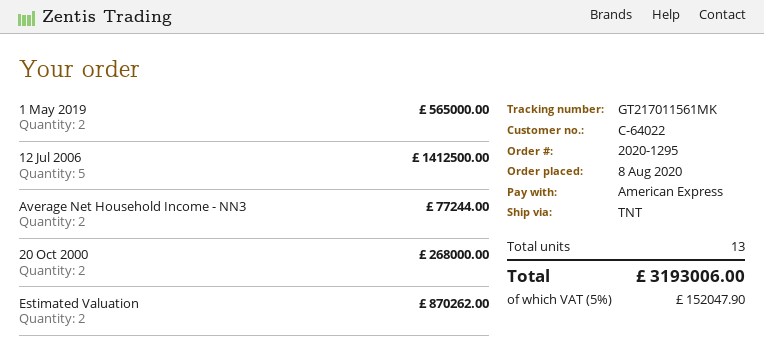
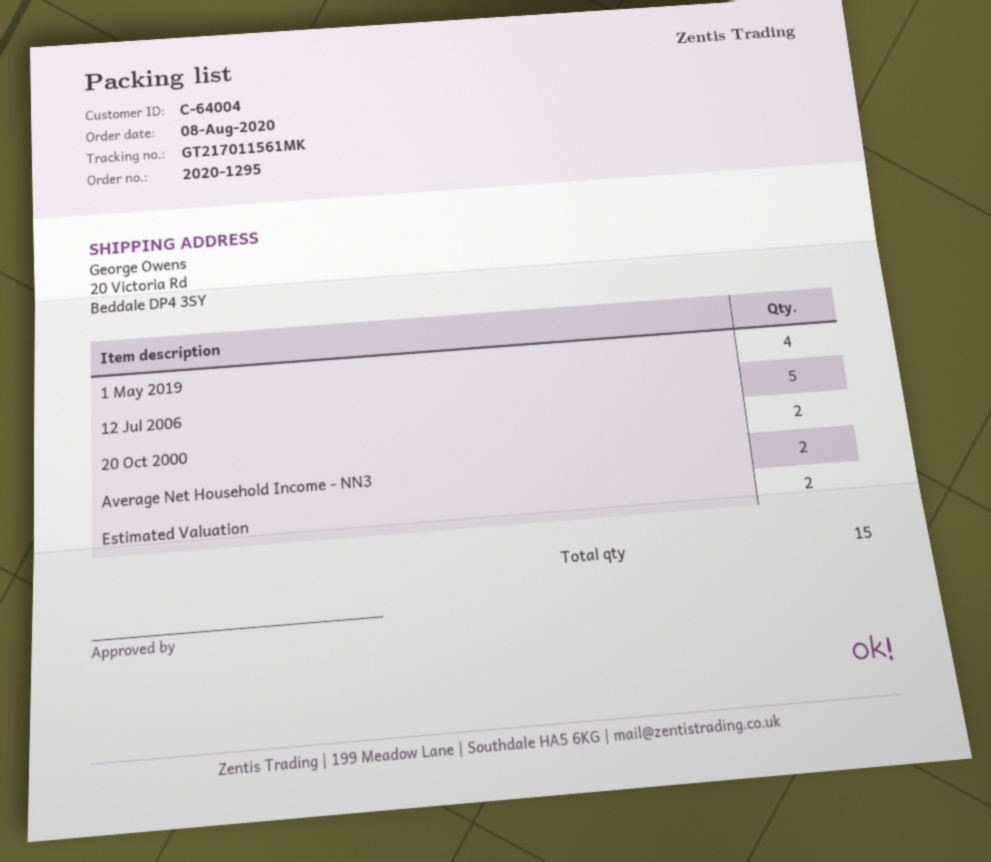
customer number: C-64022 -> C-64004
1 May 2019: 2 -> 4
total quantity: 13 -> 15

